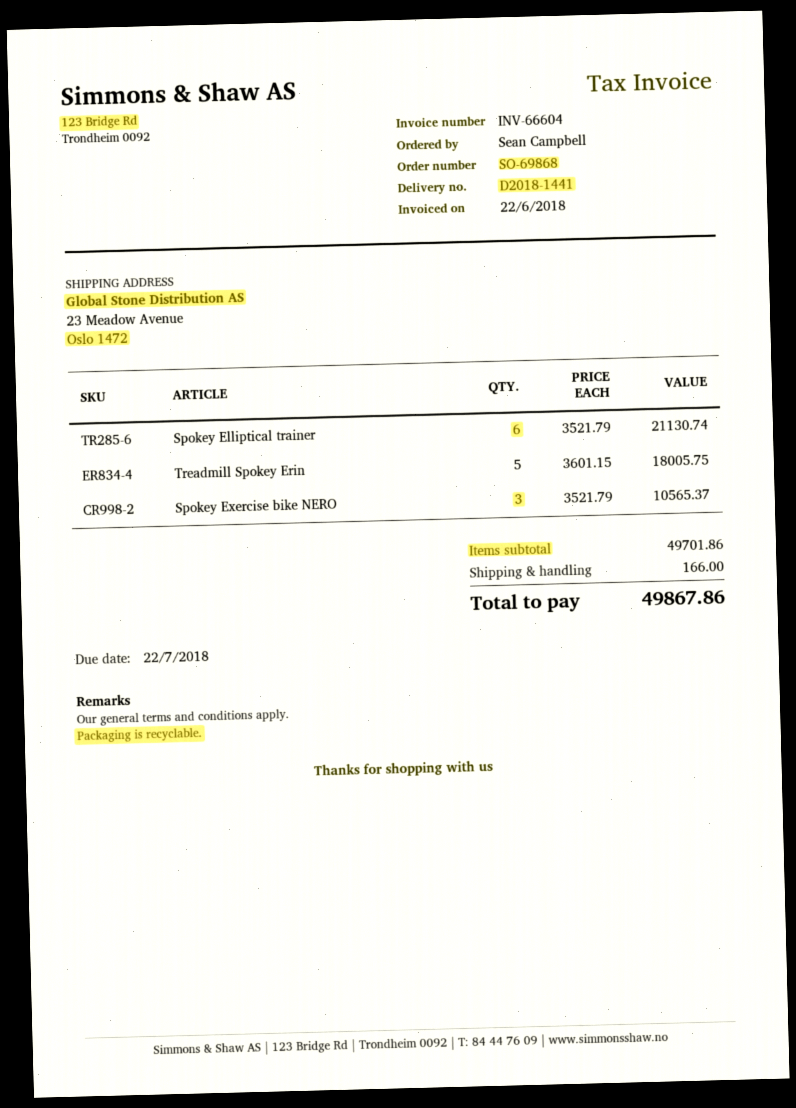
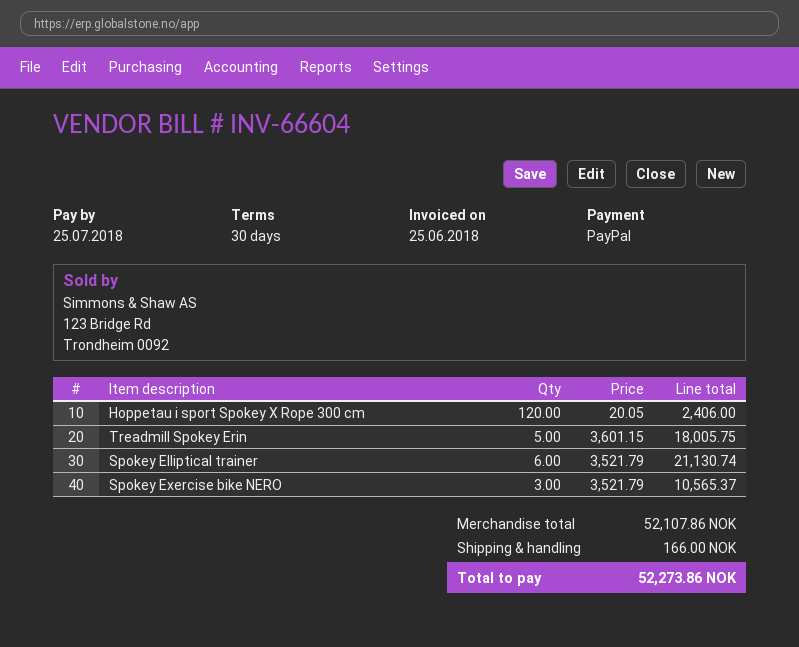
invoice date: 2018-06-22 -> 2018-06-25
due date: 2018-07-22 -> 2018-07-25
Hoppetau i sport Spokey X Rope 300 cm: none -> 120 x 20.05 = 2406.00
subtotal: 49701.86 -> 52107.86
total: 49867.86 -> 52273.86

